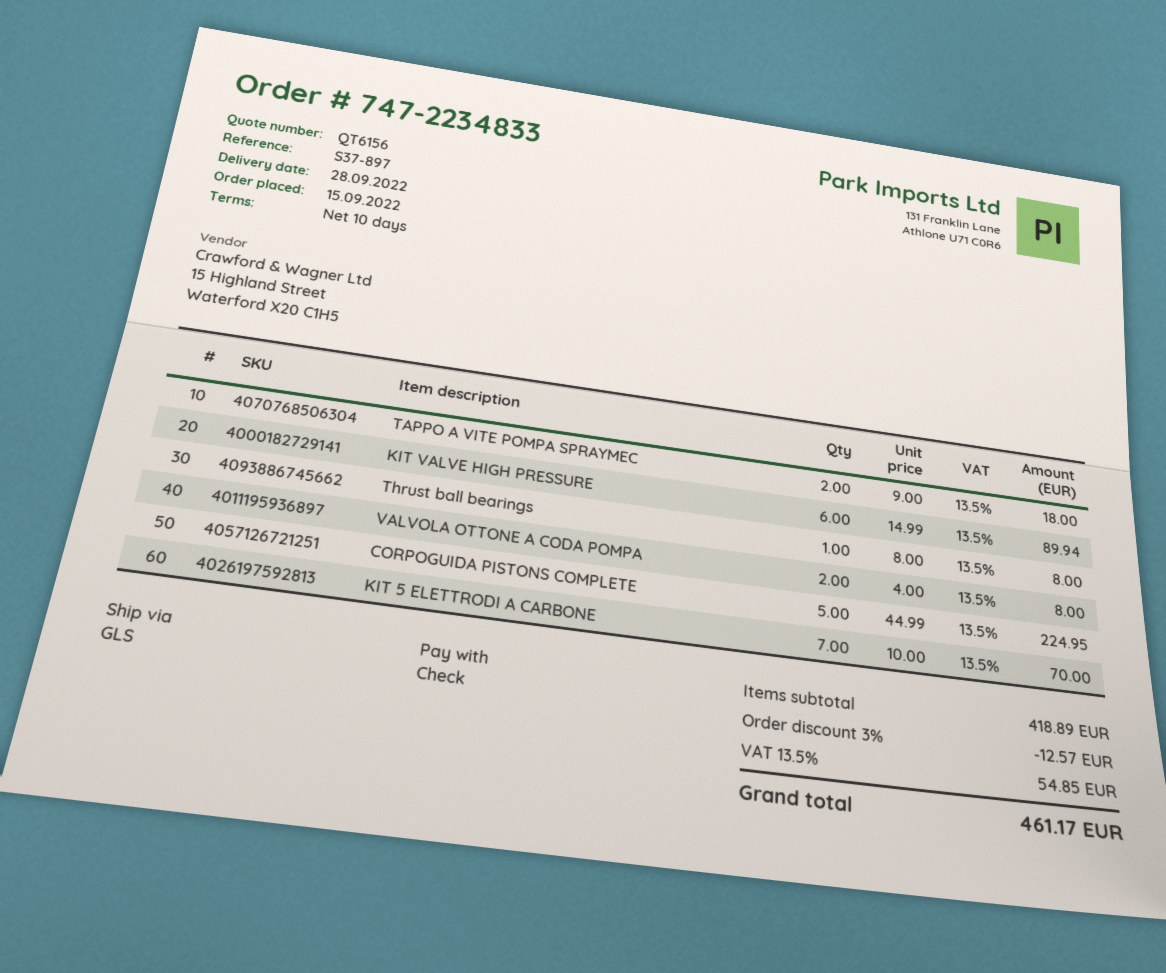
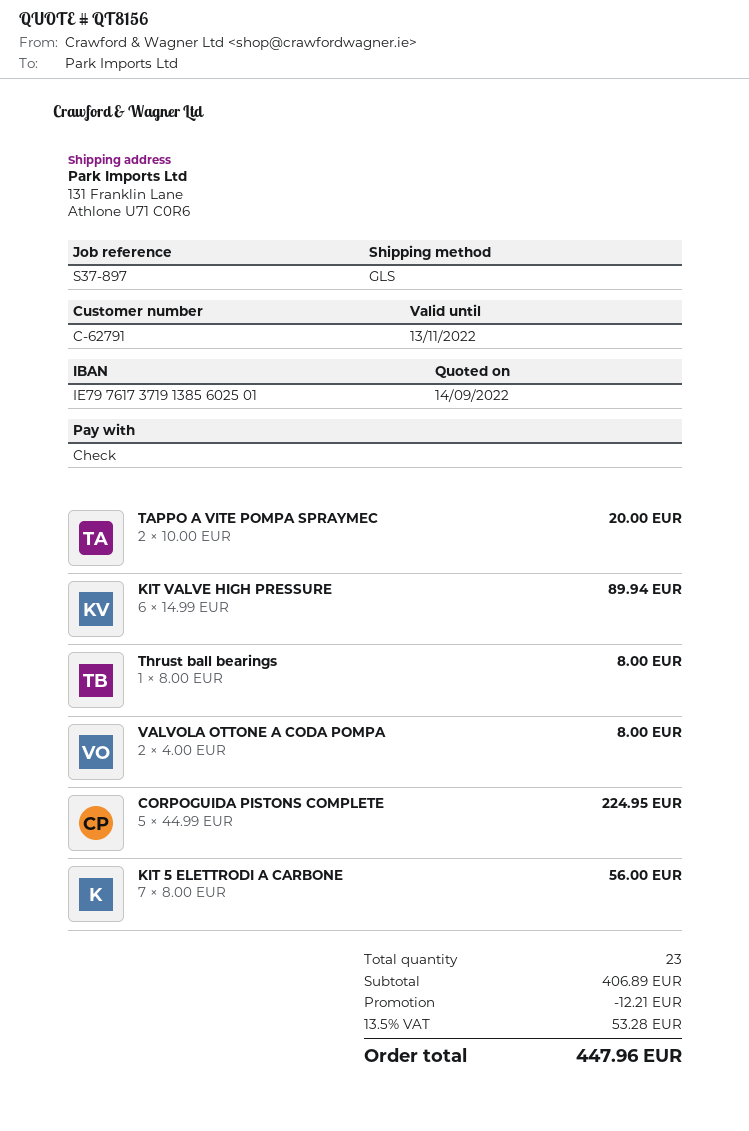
quote number: QT6156 -> QT8156
TAPPO A VITE POMPA SPRAYMEC: 2 x 9.00 = 18.00 -> 2 x 10.00 = 20.00
KIT 5 ELETTRODI A CARBONE: 7 x 10.00 = 70.00 -> 7 x 8.00 = 56.00
subtotal: 418.89 -> 406.89
discount: 12.57 -> 12.21
tax: 13.5% = 54.85 -> 13.5% = 53.28
total: 461.17 -> 447.96

